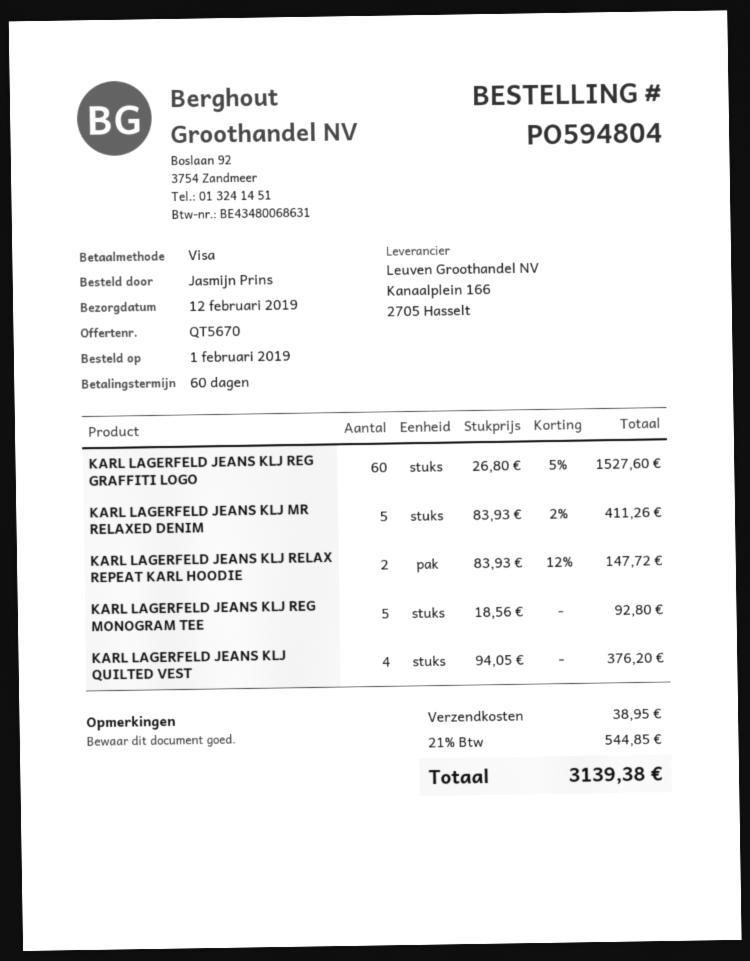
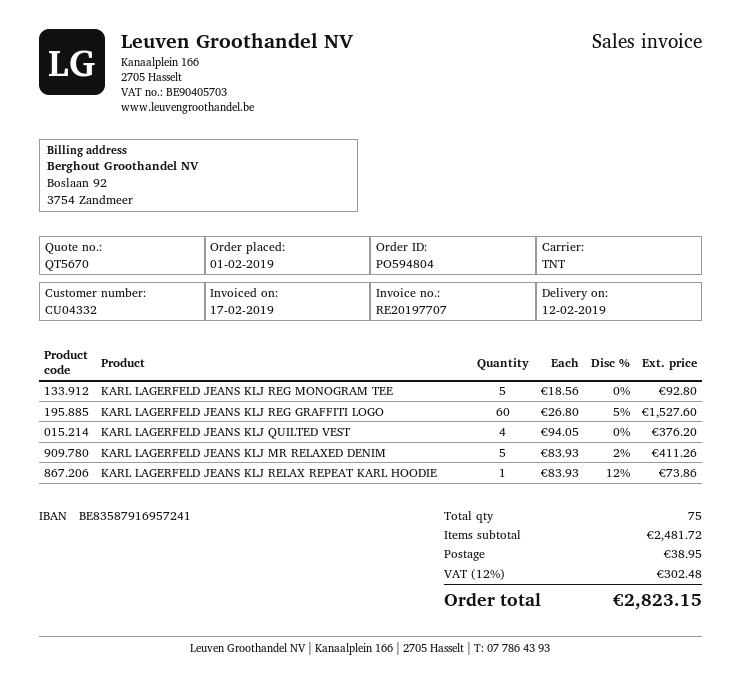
KARL LAGERFELD JEANS KLJ RELAX REPEAT KARL HOODIE: 2 x 83.93 - 12% = 147.72 -> 1 x 83.93 - 12% = 73.86
tax: 21% = 544.85 -> 12% = 302.48
total: 3139.38 -> 2823.15

